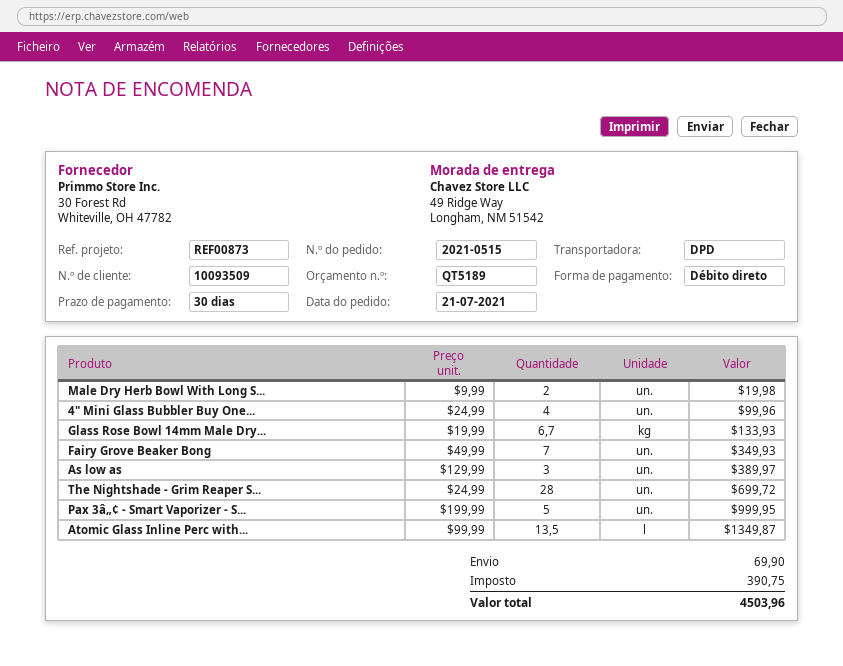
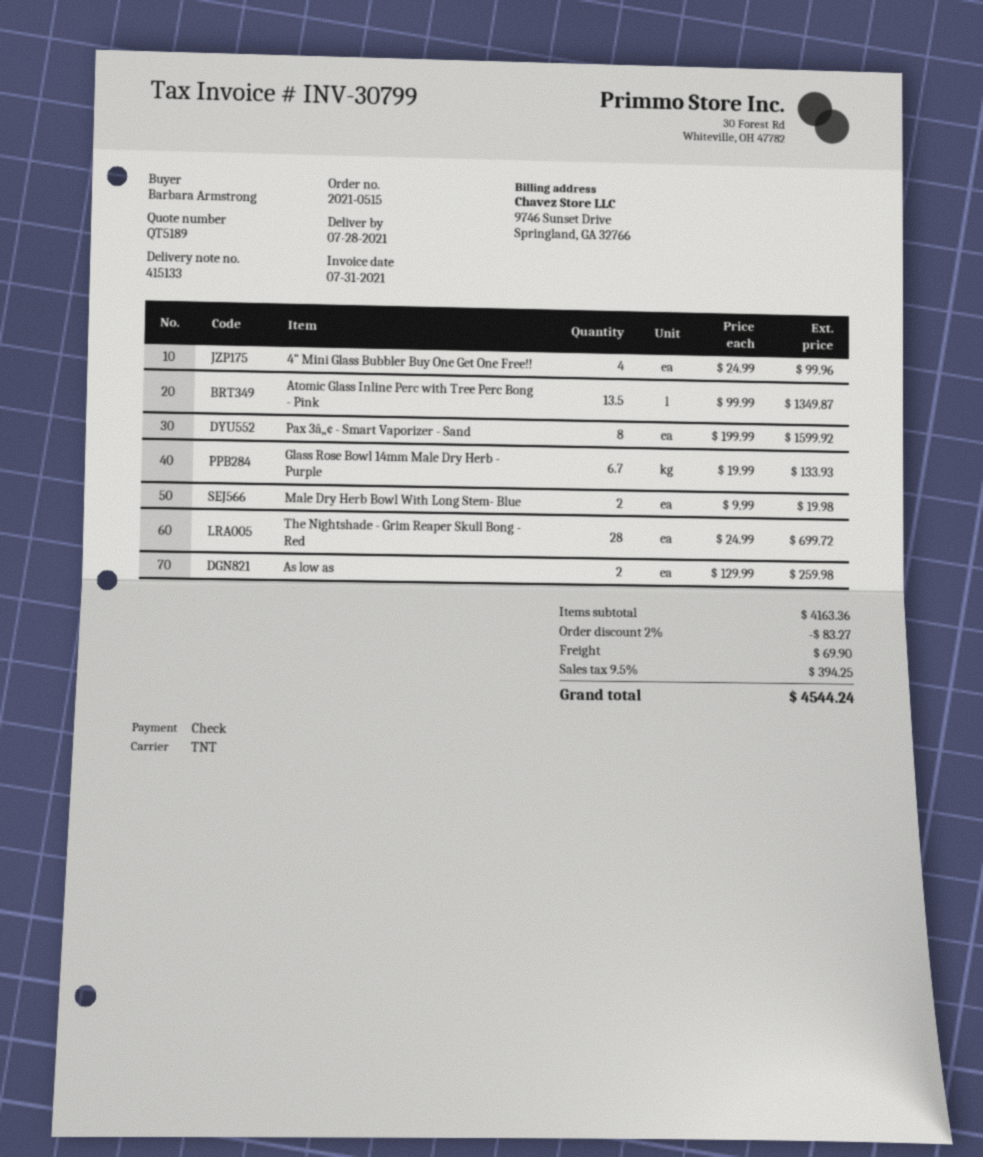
payment method: direct debit -> cheque
shipping method: DPD -> TNT
Fairy Grove Beaker Bong: 7 x 49.99 = 349.93 -> none
As low as: 3 x 129.99 = 389.97 -> 2 x 129.99 = 259.98
Pax 3â„¢ - Smart Vaporizer - S...: 5 x 199.99 = 999.95 -> 8 x 199.99 = 1599.92
discount: none -> 2% = 83.27
tax: 390.75 -> 394.25
total: 4503.96 -> 4544.24

